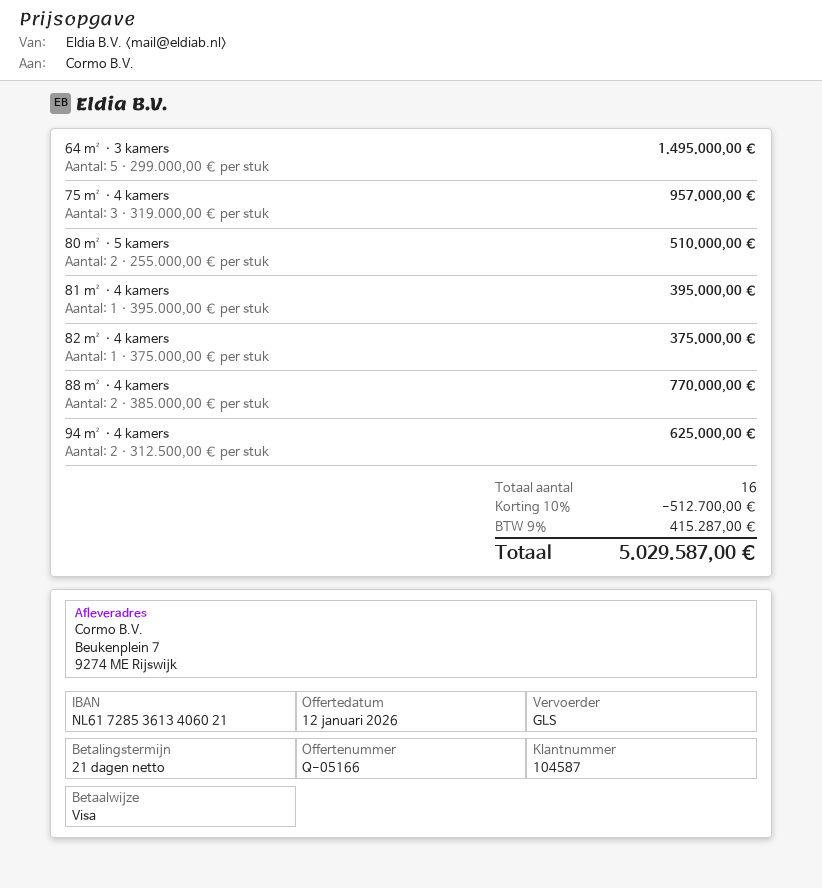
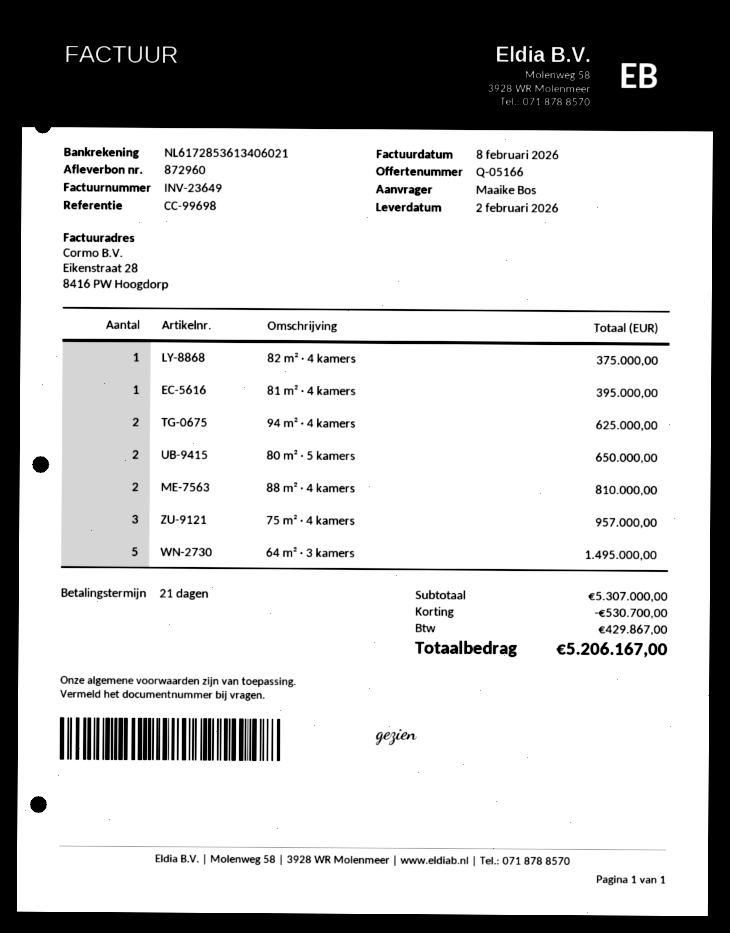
80 m² · 5 kamers: 2 for 510000.00 -> 2 for 650000.00
88 m² · 4 kamers: 2 for 770000.00 -> 2 for 810000.00
discount: 512700.00 -> 530700.00
tax: 415287.00 -> 429867.00
total: 5029587.00 -> 5206167.00

